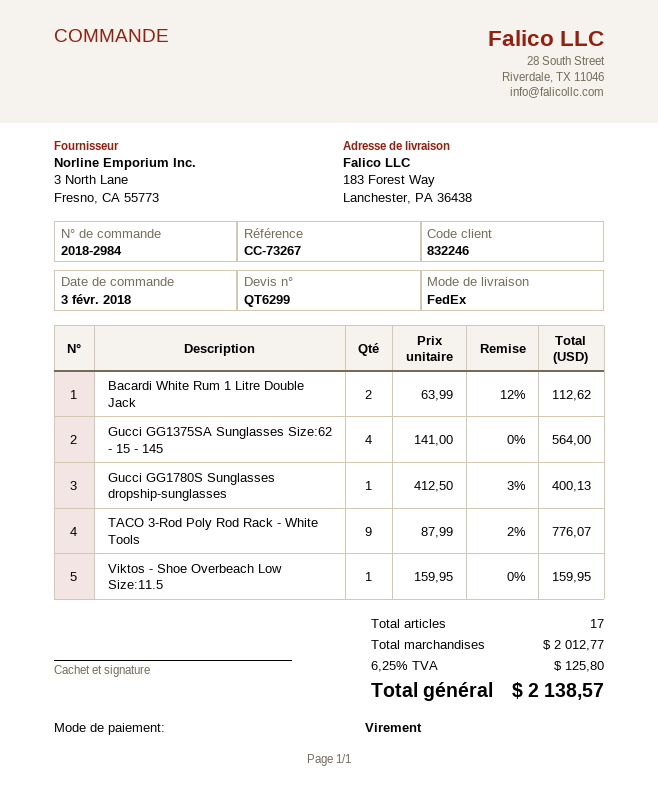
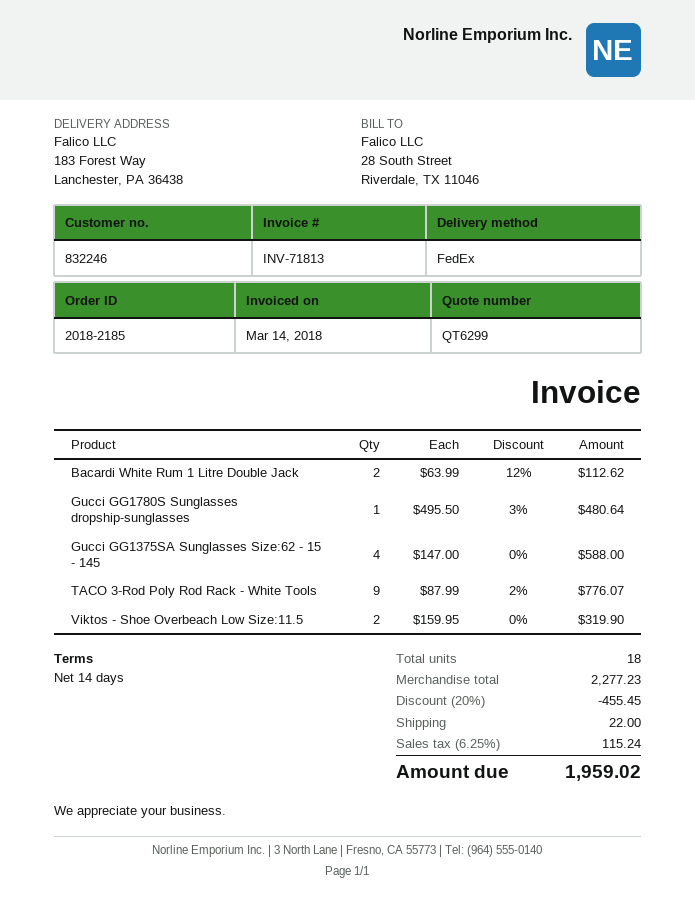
order number: 2018-2984 -> 2018-2185
Gucci GG1375SA Sunglasses Size:62 - 15 - 145: 4 x 141.00 = 564.00 -> 4 x 147.00 = 588.00
Gucci GG1780S Sunglasses dropship-sunglasses: 1 x 412.50 - 3% = 400.13 -> 1 x 495.50 - 3% = 480.64
Viktos - Shoe Overbeach Low Size:11.5: 1 x 159.95 = 159.95 -> 2 x 159.95 = 319.90
total quantity: 17 -> 18
subtotal: 2012.77 -> 2277.23
discount: none -> 20% = 455.45
shipping: none -> 22.00
tax: 6.25% = 125.80 -> 6.25% = 115.24
total: 2138.57 -> 1959.02

